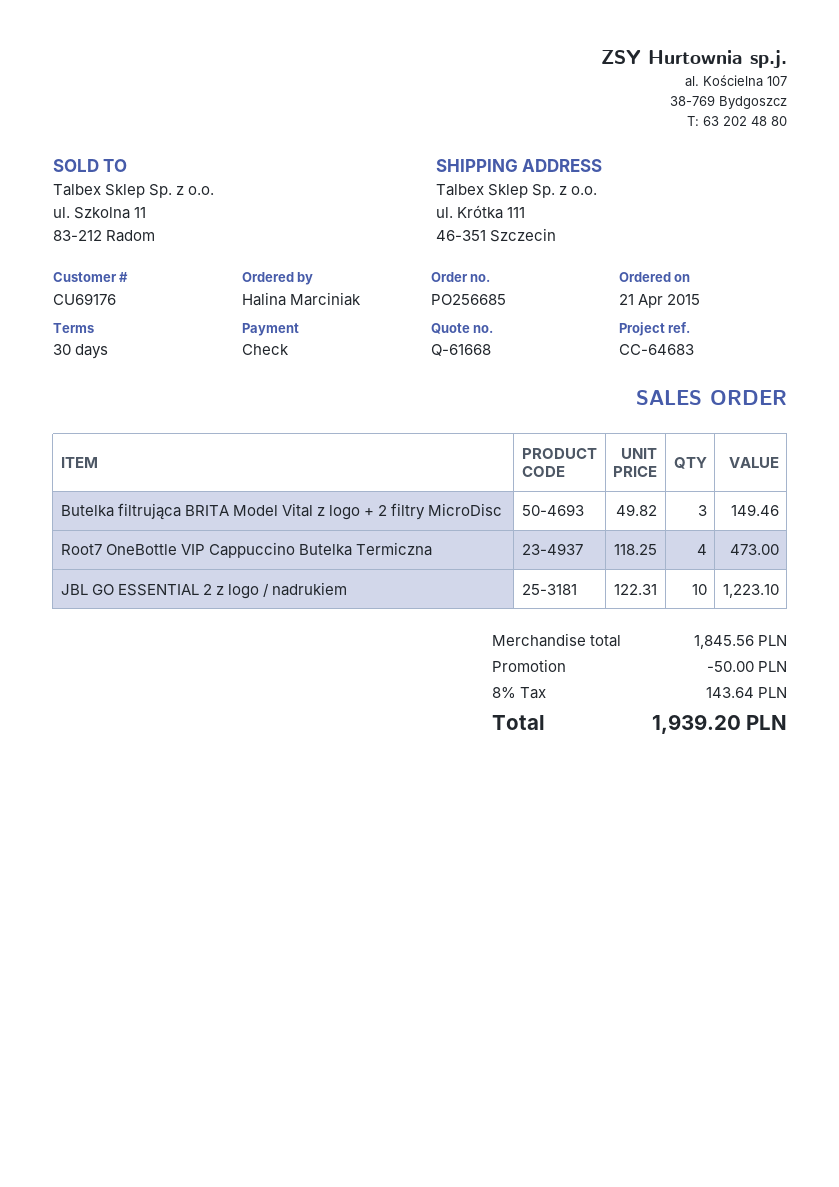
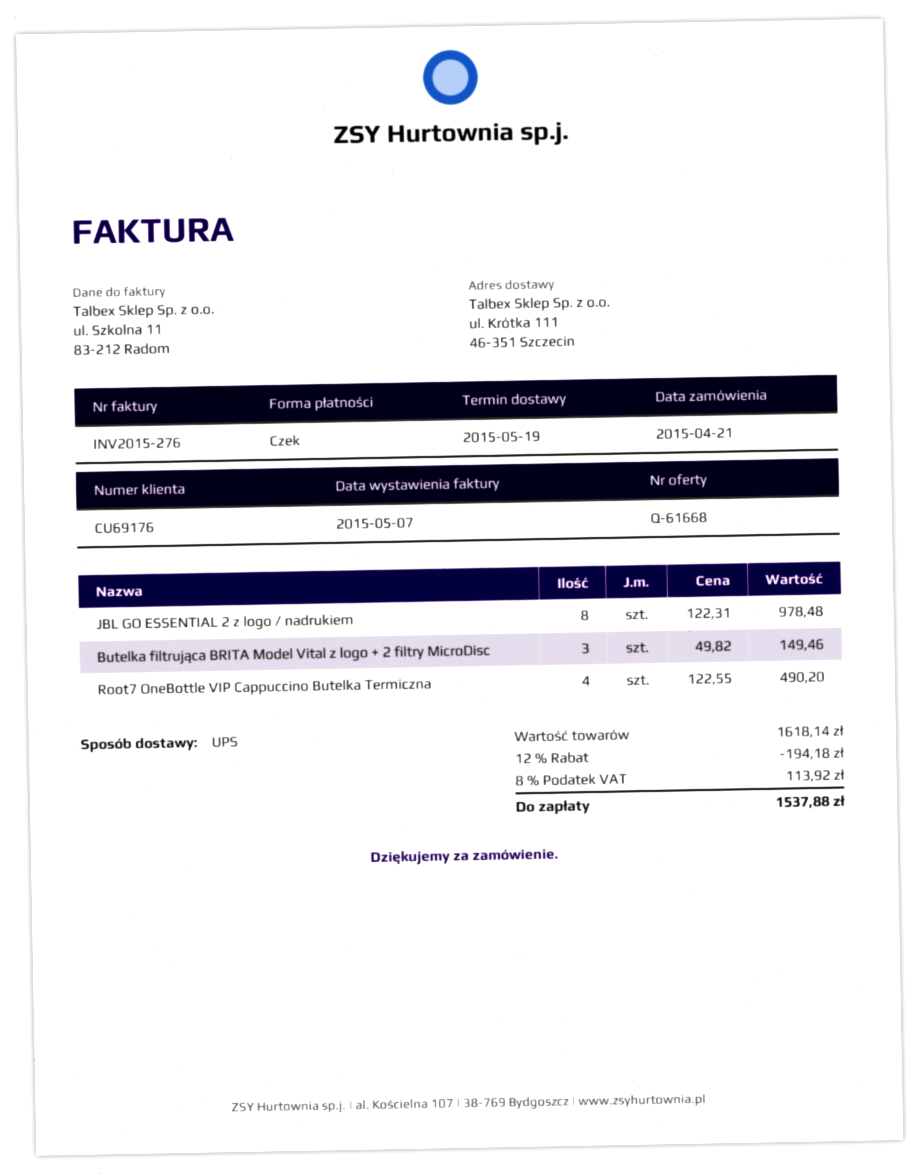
Root7 OneBottle VIP Cappuccino Butelka Termiczna: 4 x 118.25 = 473.00 -> 4 x 122.55 = 490.20
JBL GO ESSENTIAL 2 z logo / nadrukiem: 10 x 122.31 = 1223.10 -> 8 x 122.31 = 978.48
subtotal: 1845.56 -> 1618.14
discount: 50.00 -> 194.18
tax: 8% = 143.64 -> 8% = 113.92
total: 1939.20 -> 1537.88

